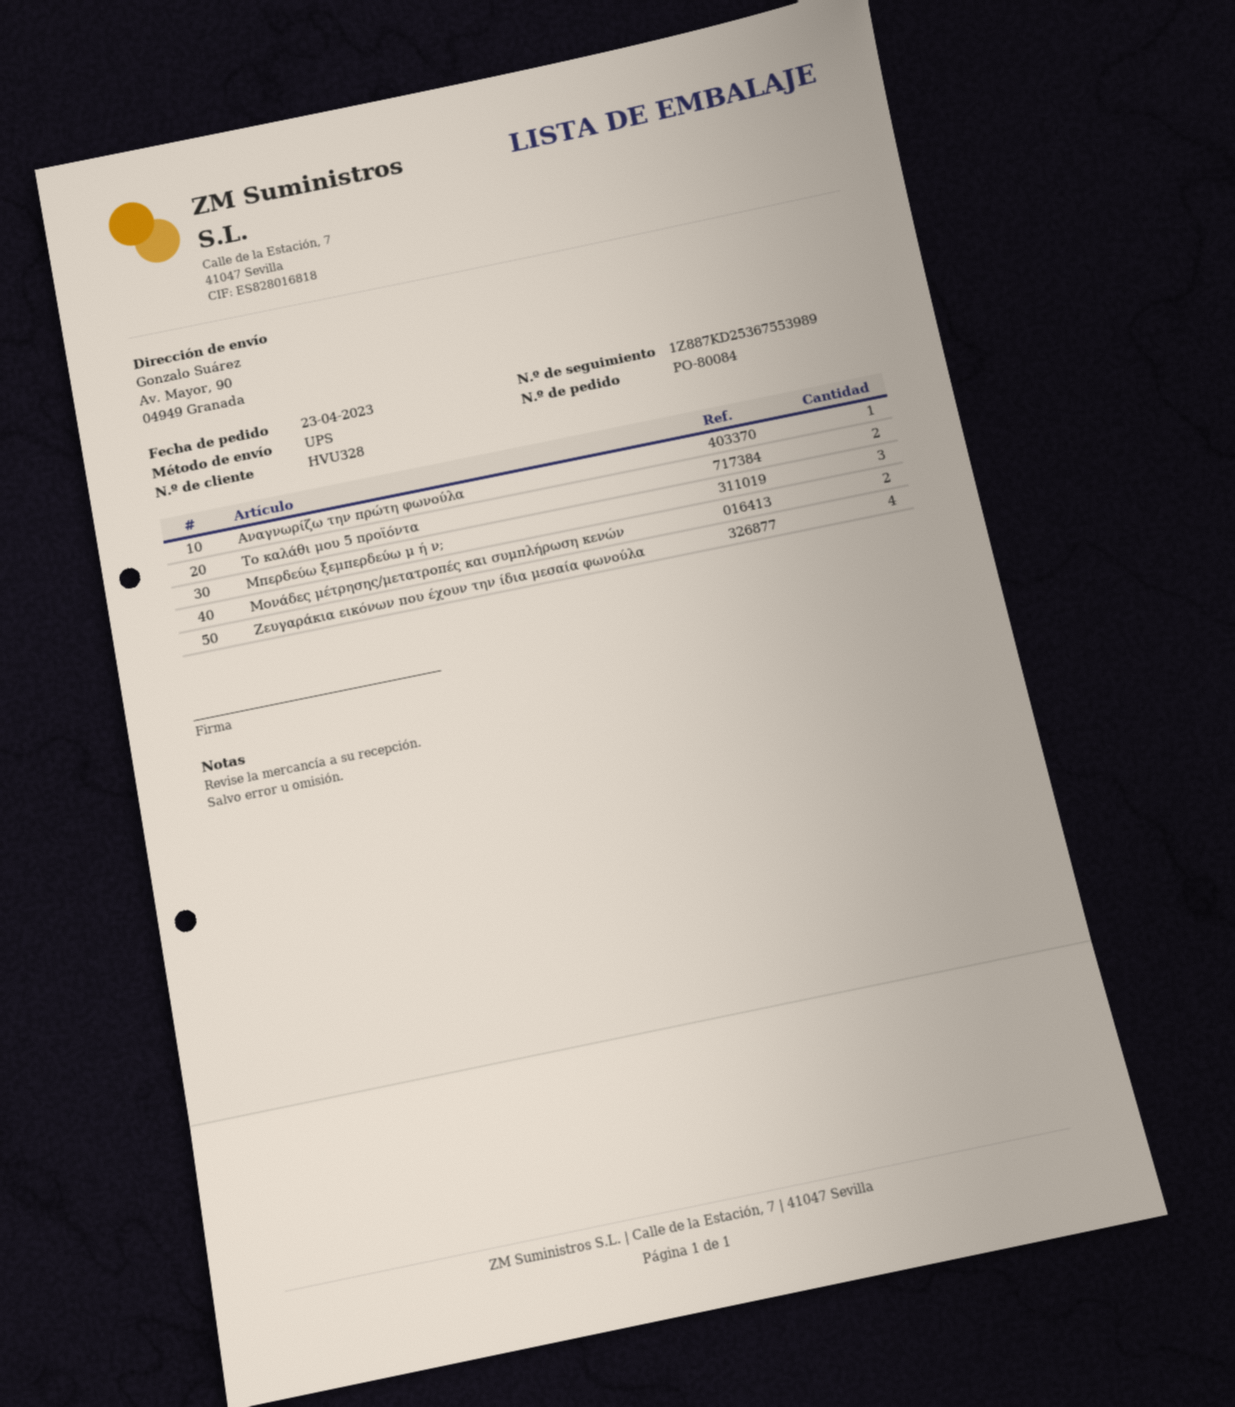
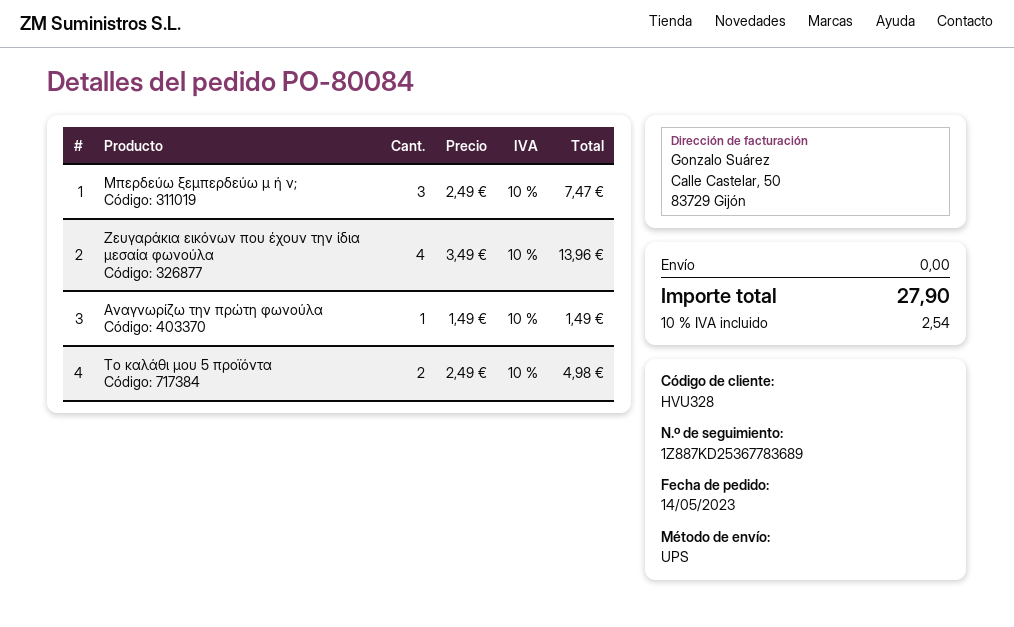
order date: 2023-04-23 -> 2023-05-14
tracking number: 1Z887KD25367553989 -> 1Z887KD25367783689
Μονάδες μέτρησης/μετατροπές και συμπλήρωση κενών: 2 -> none

